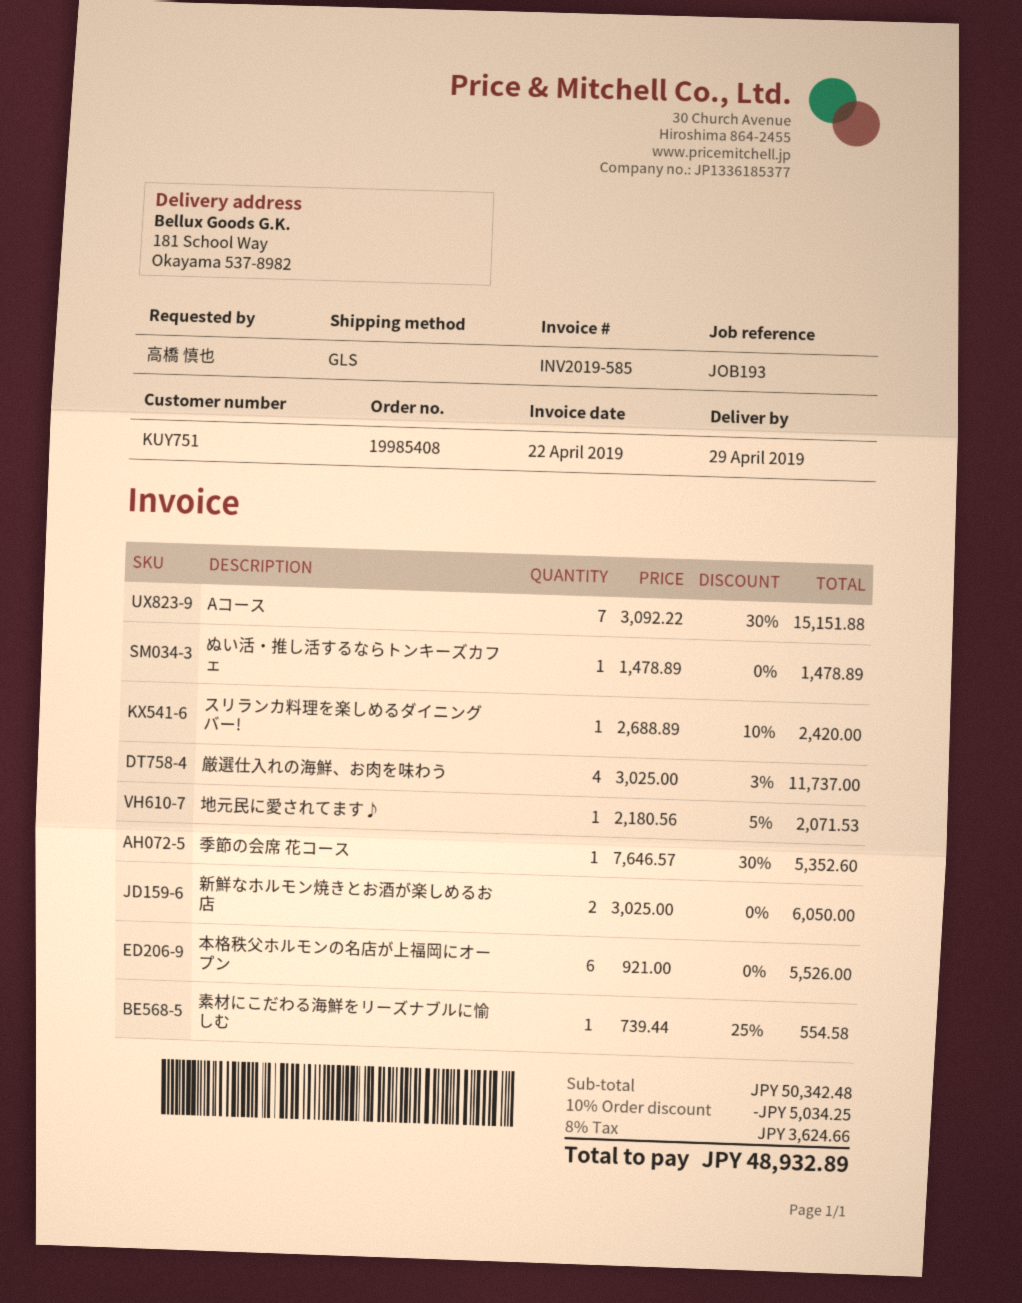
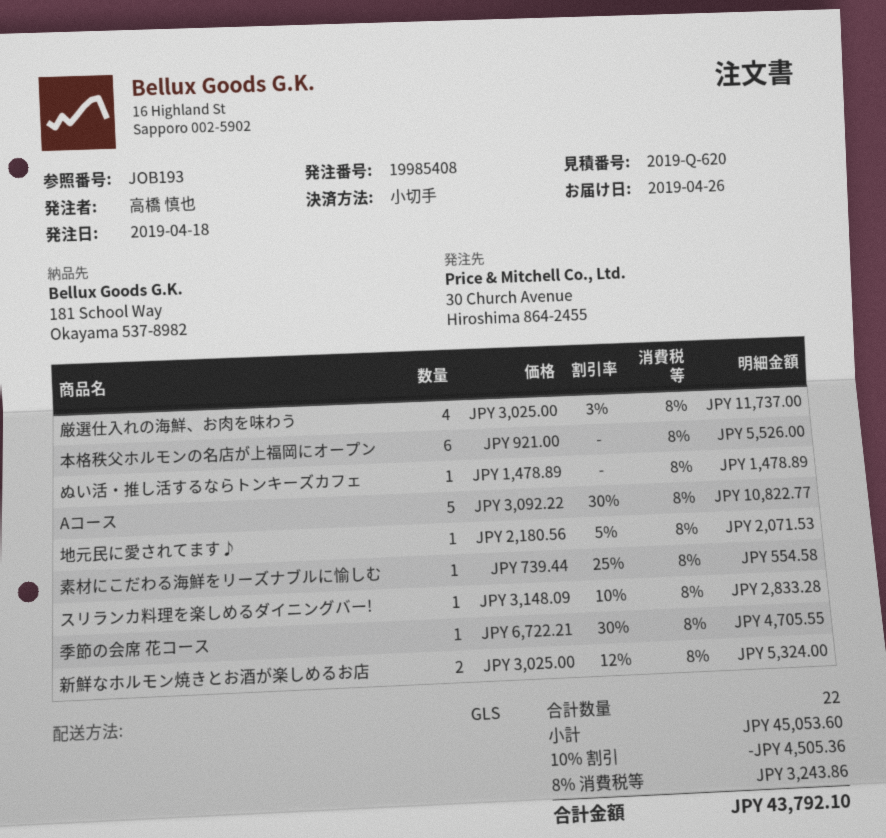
delivery date: 2019-04-29 -> 2019-04-26
Aコース: 7 x 3092.22 - 30% = 15151.88 -> 5 x 3092.22 - 30% = 10822.77
スリランカ料理を楽しめるダイニングバー!: 1 x 2688.89 - 10% = 2420.00 -> 1 x 3148.09 - 10% = 2833.28
季節の会席 花コース: 1 x 7646.57 - 30% = 5352.60 -> 1 x 6722.21 - 30% = 4705.55
新鮮なホルモン焼きとお酒が楽しめるお店: 2 x 3025.00 = 6050.00 -> 2 x 3025.00 - 12% = 5324.00
subtotal: 50342.48 -> 45053.60
discount: 10% = 5034.25 -> 10% = 4505.36
tax: 8% = 3624.66 -> 8% = 3243.86
total: 48932.89 -> 43792.10

